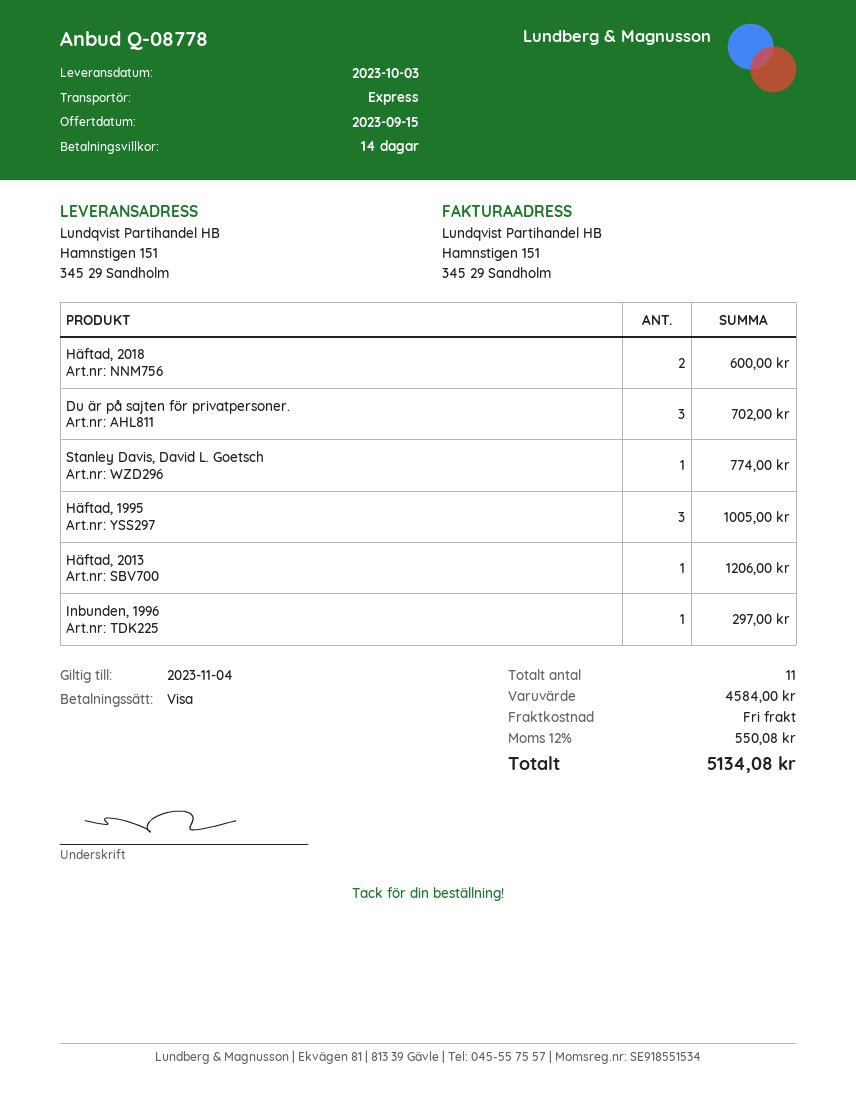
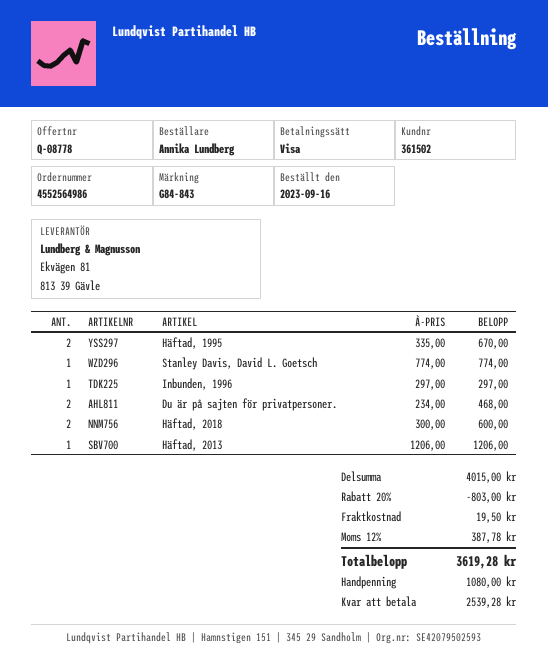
Du är på sajten för privatpersoner.: 3 for 702.00 -> 2 for 468.00
Häftad, 1995: 3 for 1005.00 -> 2 for 670.00
subtotal: 4584.00 -> 4015.00
discount: none -> 20% = 803.00
shipping: 0.00 -> 19.50
tax: 12% = 550.08 -> 12% = 387.78
total: 5134.08 -> 3619.28

